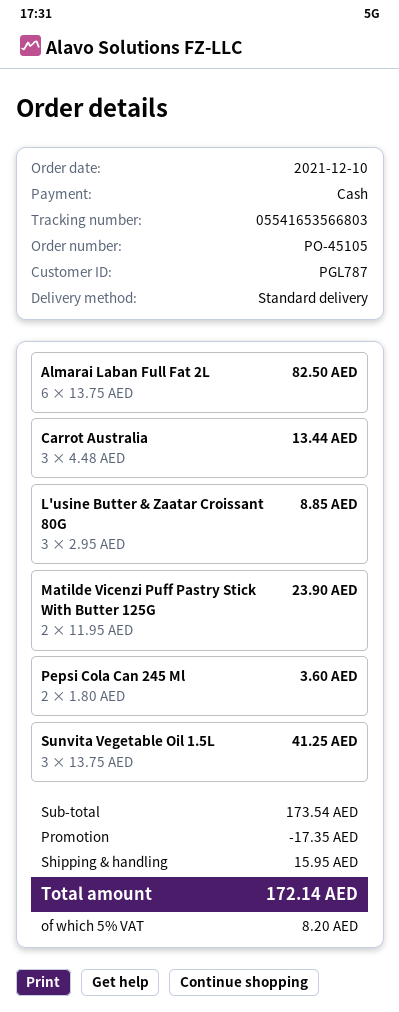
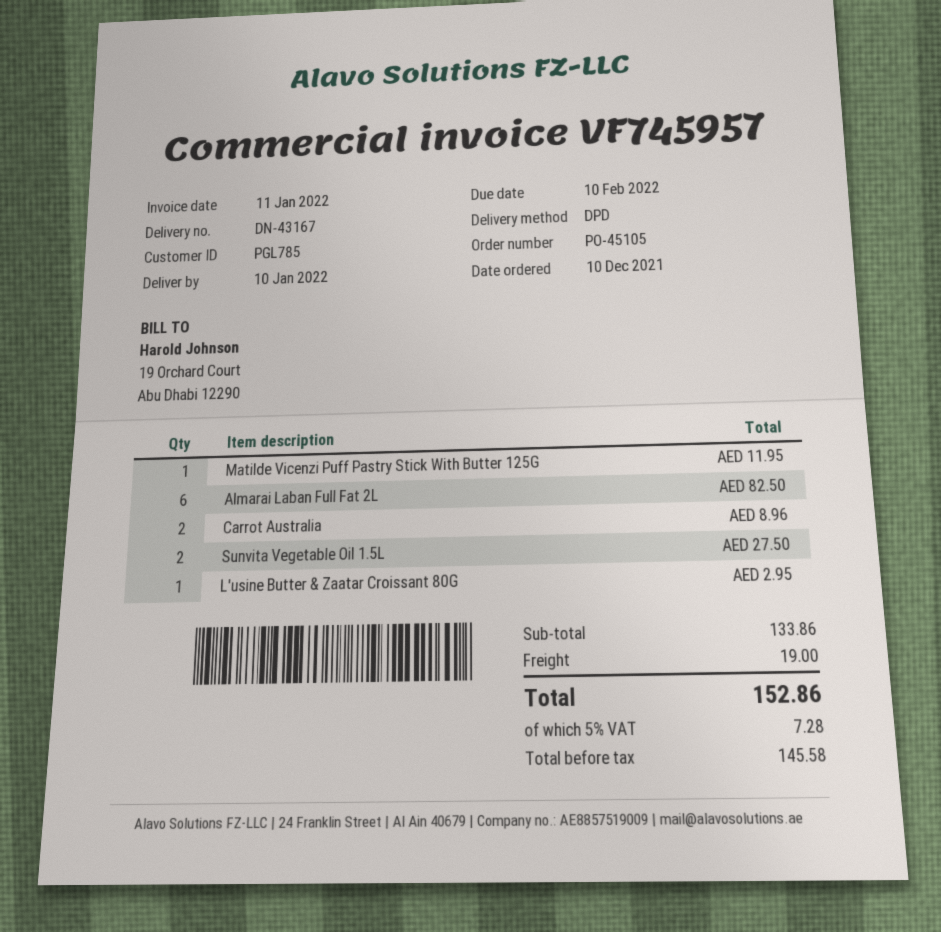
customer number: PGL787 -> PGL785
shipping method: standard -> DPD
Carrot Australia: 3 for 13.44 -> 2 for 8.96
L'usine Butter & Zaatar Croissant 80G: 3 for 8.85 -> 1 for 2.95
Matilde Vicenzi Puff Pastry Stick With Butter 125G: 2 for 23.90 -> 1 for 11.95
Pepsi Cola Can 245 Ml: 2 for 3.60 -> none
Sunvita Vegetable Oil 1.5L: 3 for 41.25 -> 2 for 27.50
subtotal: 173.54 -> 133.86
discount: 17.35 -> none
shipping: 15.95 -> 19.00
tax: 5% = 8.20 -> 5% = 7.28
total: 172.14 -> 152.86

